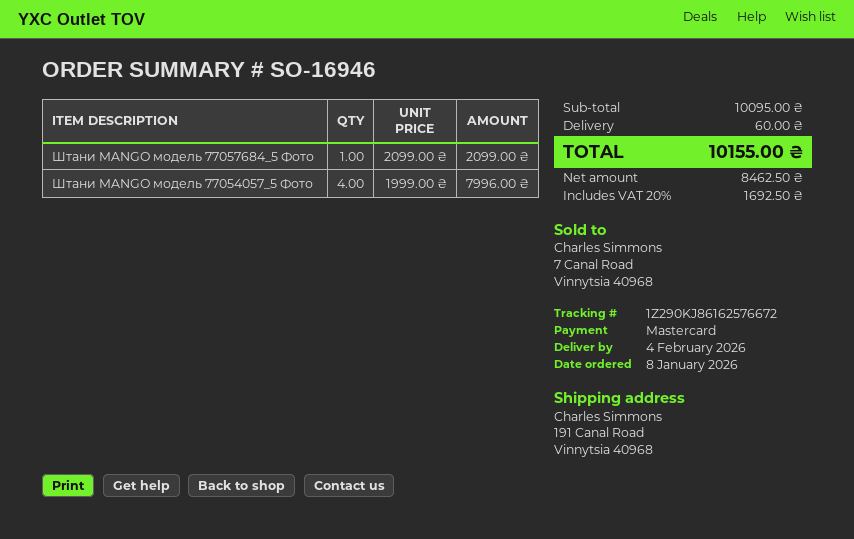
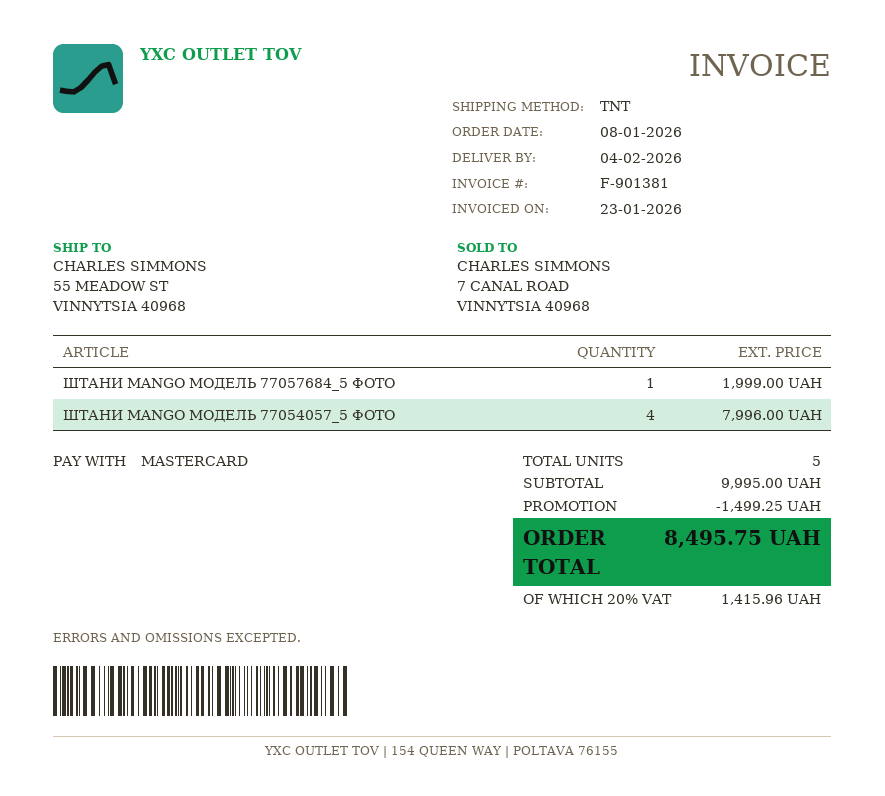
ship to: 191 Canal Road, Vinnytsia 40968 -> 55 MEADOW ST, VINNYTSIA 40968
Штани MANGO модель 77057684_5 Фото: 1 for 2099.00 -> 1 for 1999.00
subtotal: 10095.00 -> 9995.00
discount: none -> 1499.25
shipping: 60.00 -> none
tax: 20% = 1692.50 -> 20% = 1415.96
total: 10155.00 -> 8495.75

